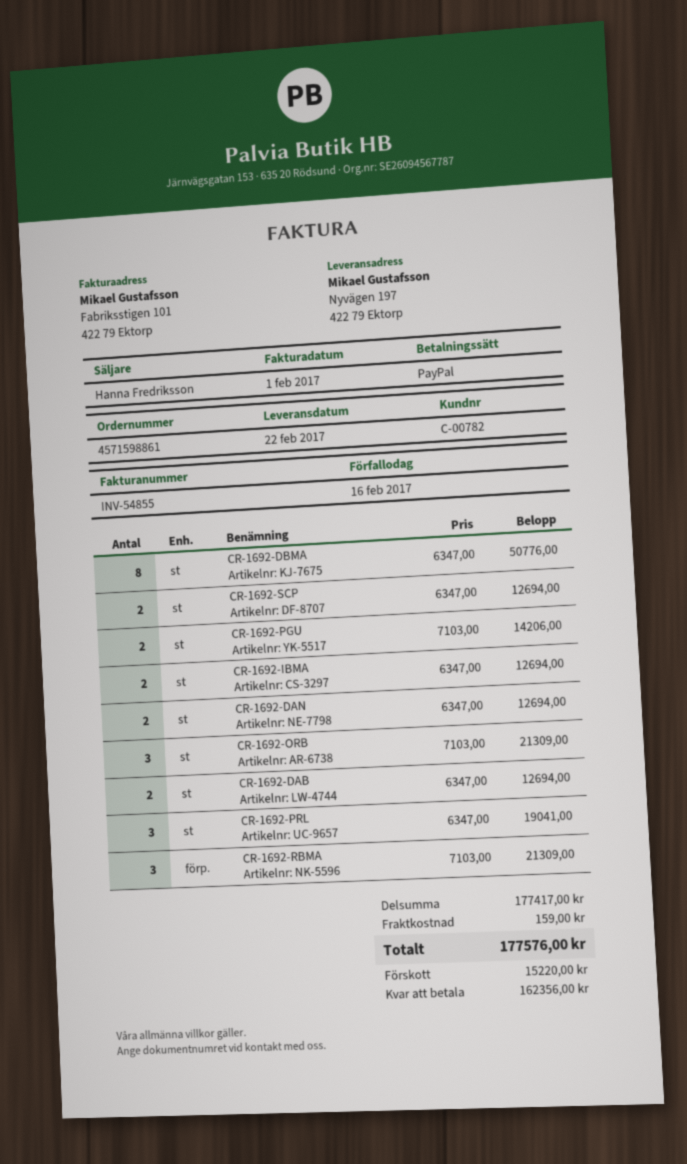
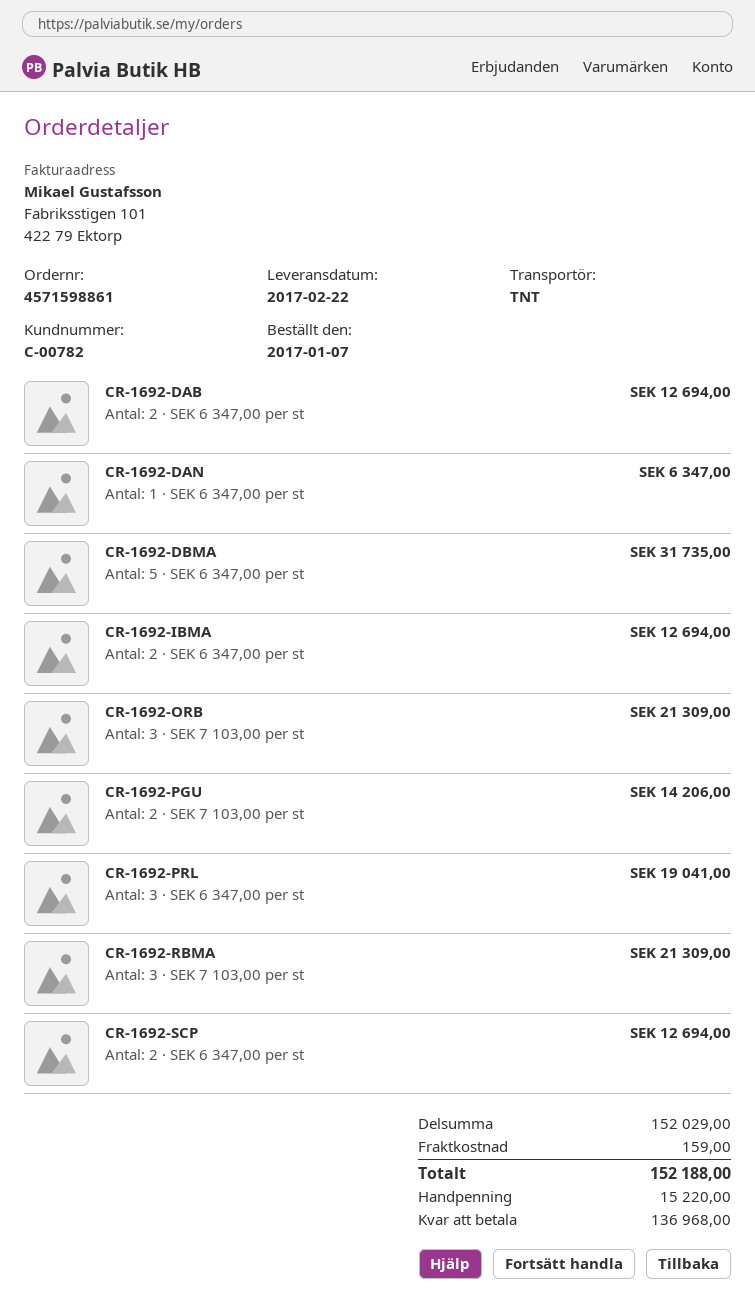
CR-1692-DBMA: 8 x 6347.00 = 50776.00 -> 5 x 6347.00 = 31735.00
CR-1692-DAN: 2 x 6347.00 = 12694.00 -> 1 x 6347.00 = 6347.00
subtotal: 177417.00 -> 152029.00
total: 177576.00 -> 152188.00
balance: 162356.00 -> 136968.00

